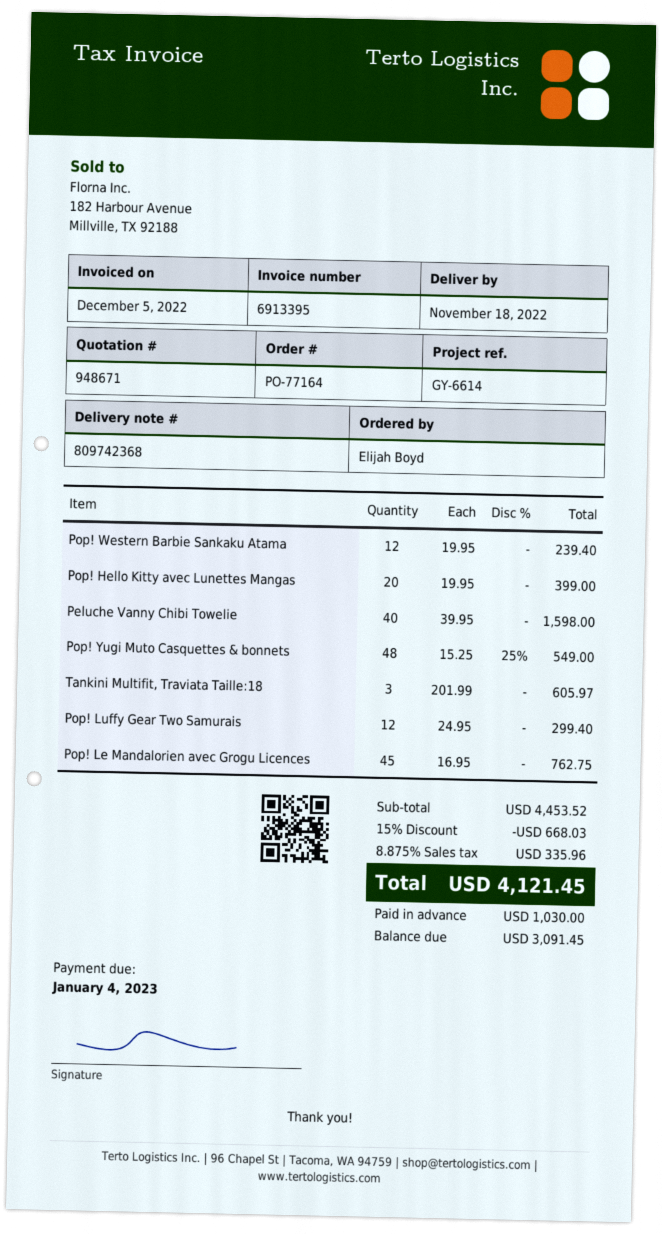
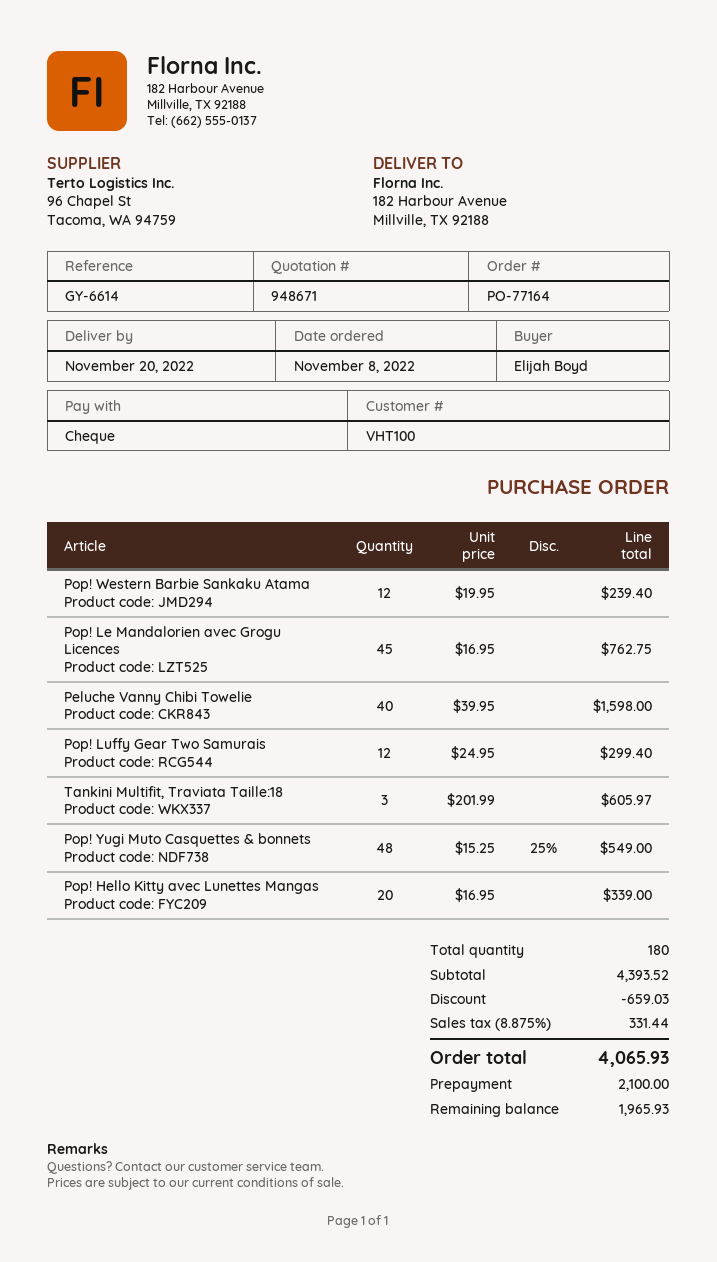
delivery date: 2022-11-18 -> 2022-11-20
Pop! Hello Kitty avec Lunettes Mangas: 20 x 19.95 = 399.00 -> 20 x 16.95 = 339.00
subtotal: 4453.52 -> 4393.52
discount: 668.03 -> 659.03
tax: 8.875% = 335.96 -> 8.875% = 331.44
total: 4121.45 -> 4065.93
deposit: 1030.00 -> 2100.00
balance: 3091.45 -> 1965.93

